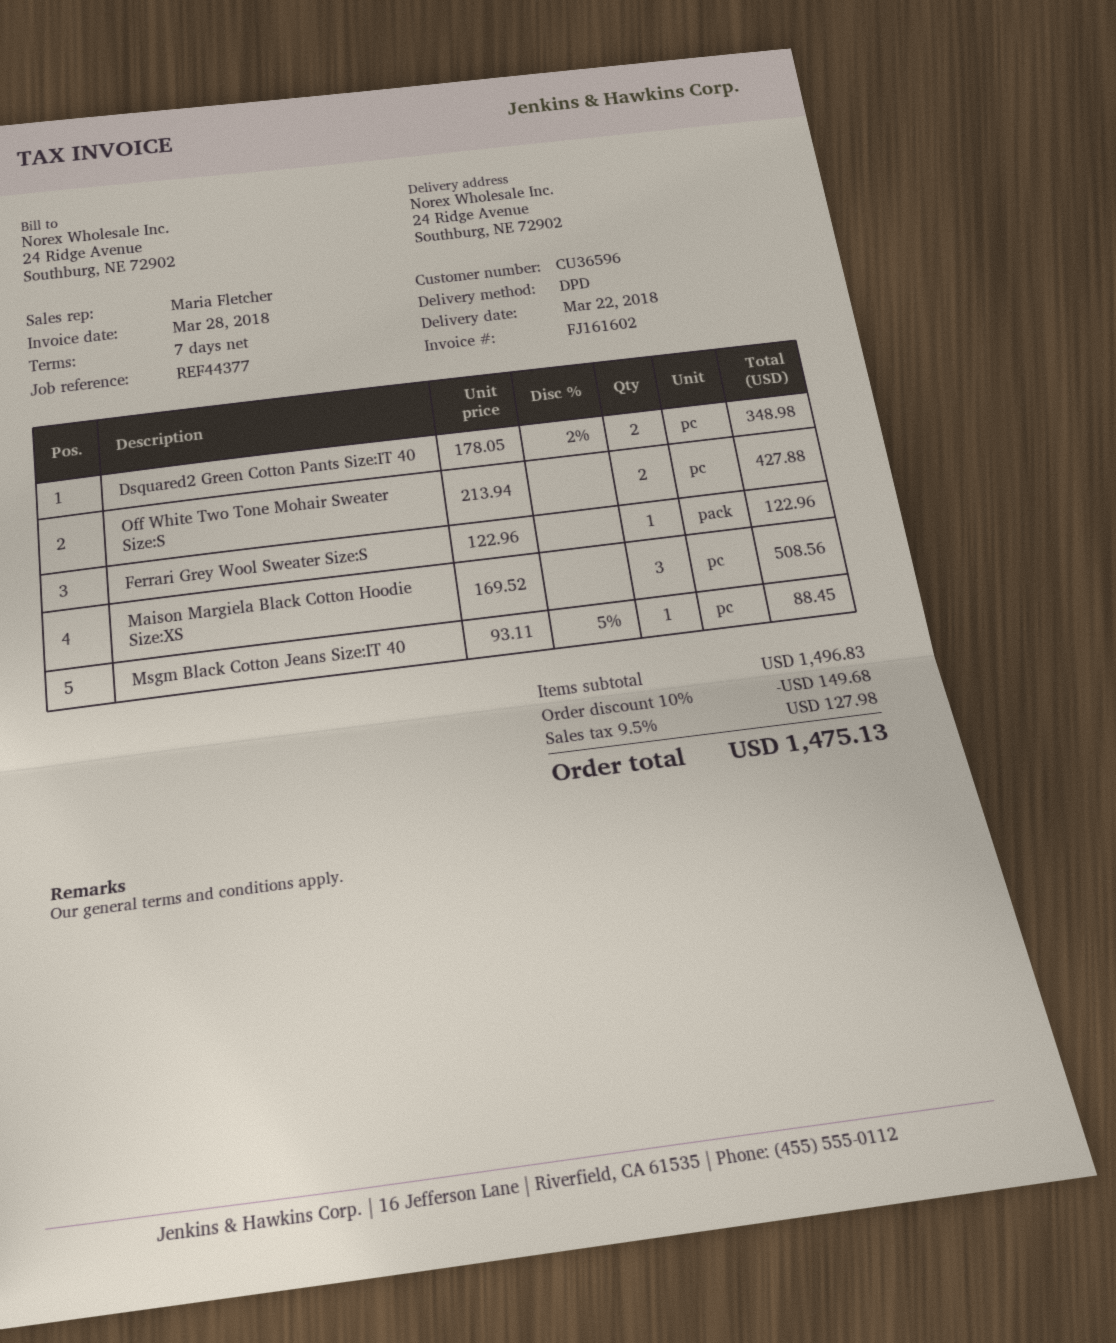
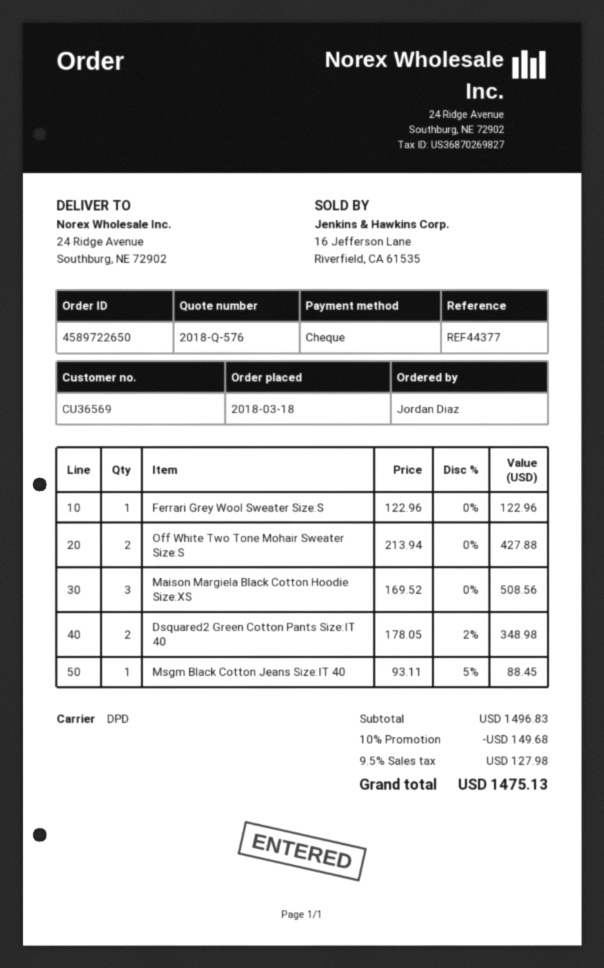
customer number: CU36596 -> CU36569

